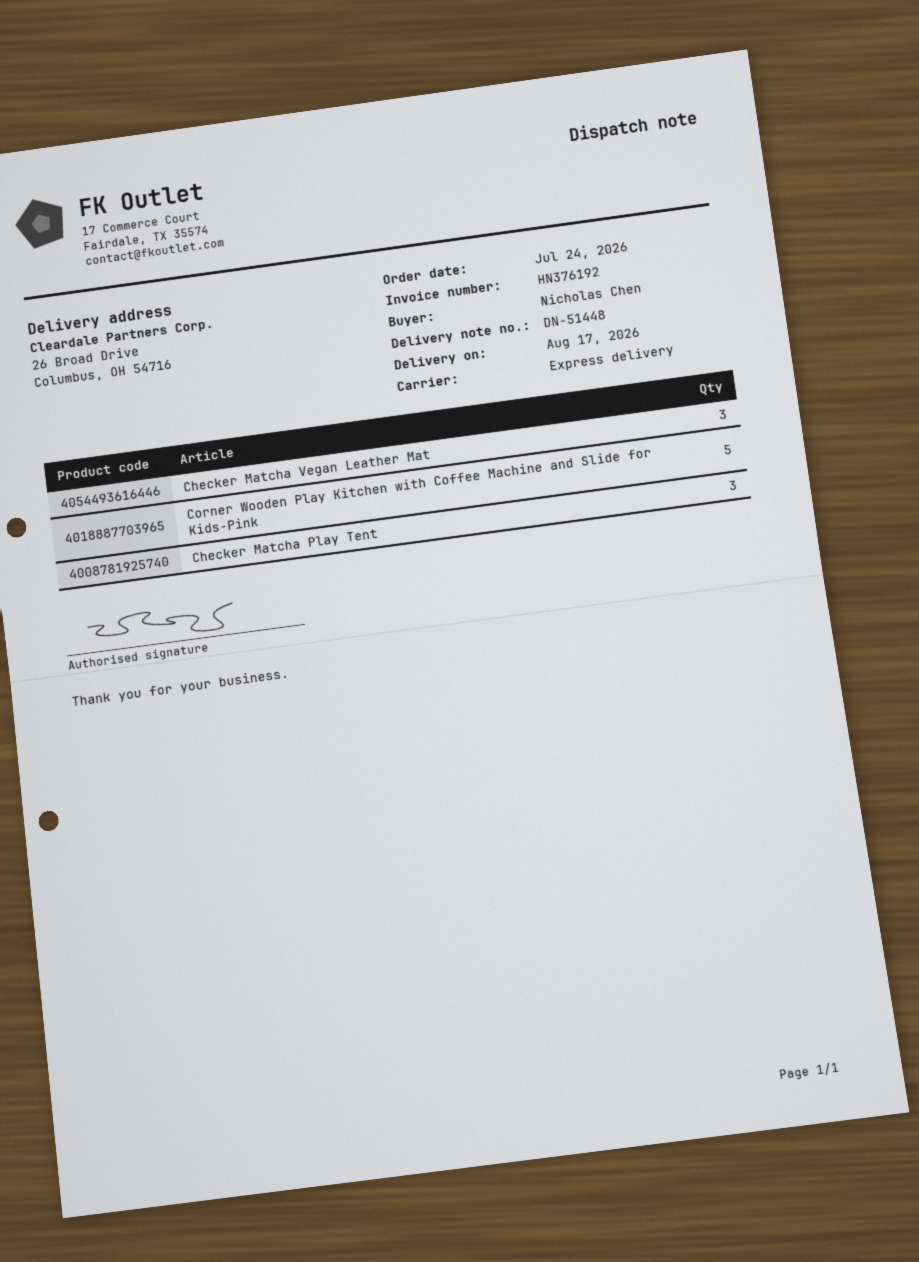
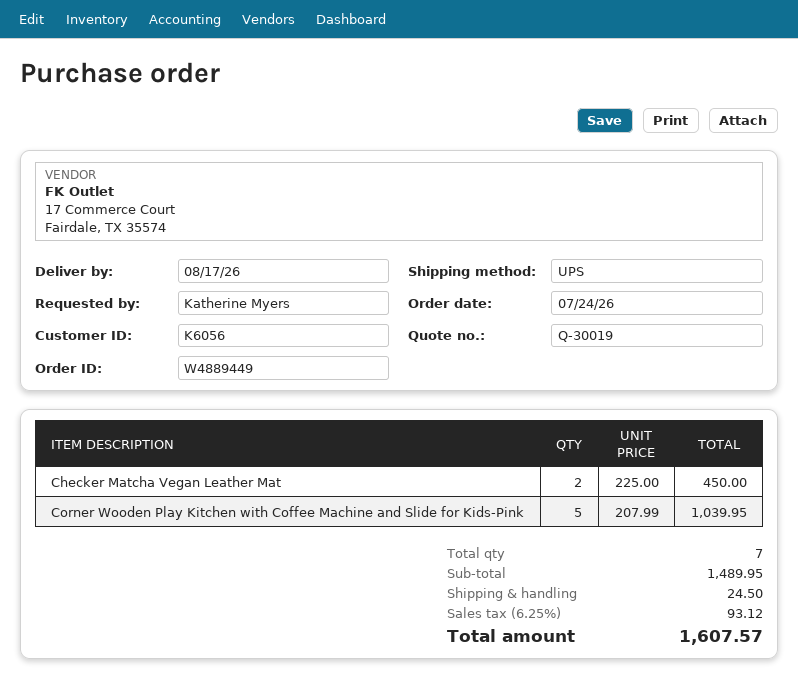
ordered by: Nicholas Chen -> Katherine Myers
shipping method: express -> UPS
Checker Matcha Vegan Leather Mat: 3 -> 2
Checker Matcha Play Tent: 3 -> none

